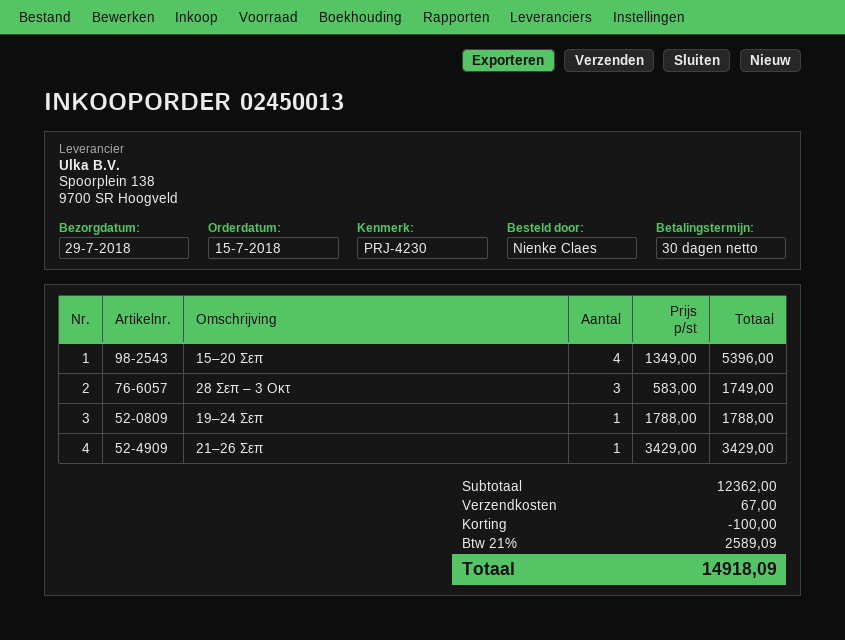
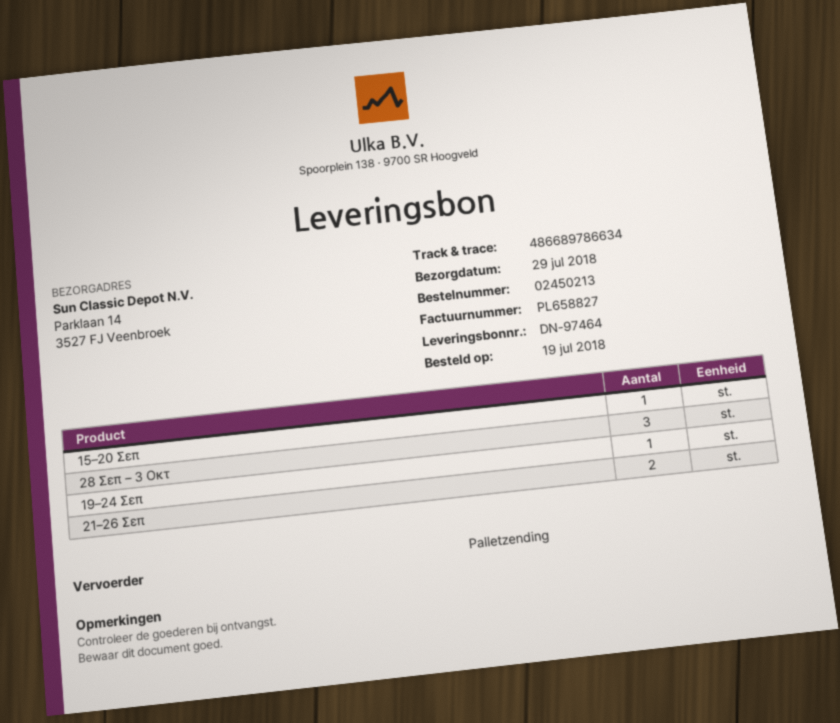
order number: 02450013 -> 02450213
order date: 2018-07-15 -> 2018-07-19
15–20 Σεπ: 4 -> 1
21–26 Σεπ: 1 -> 2

